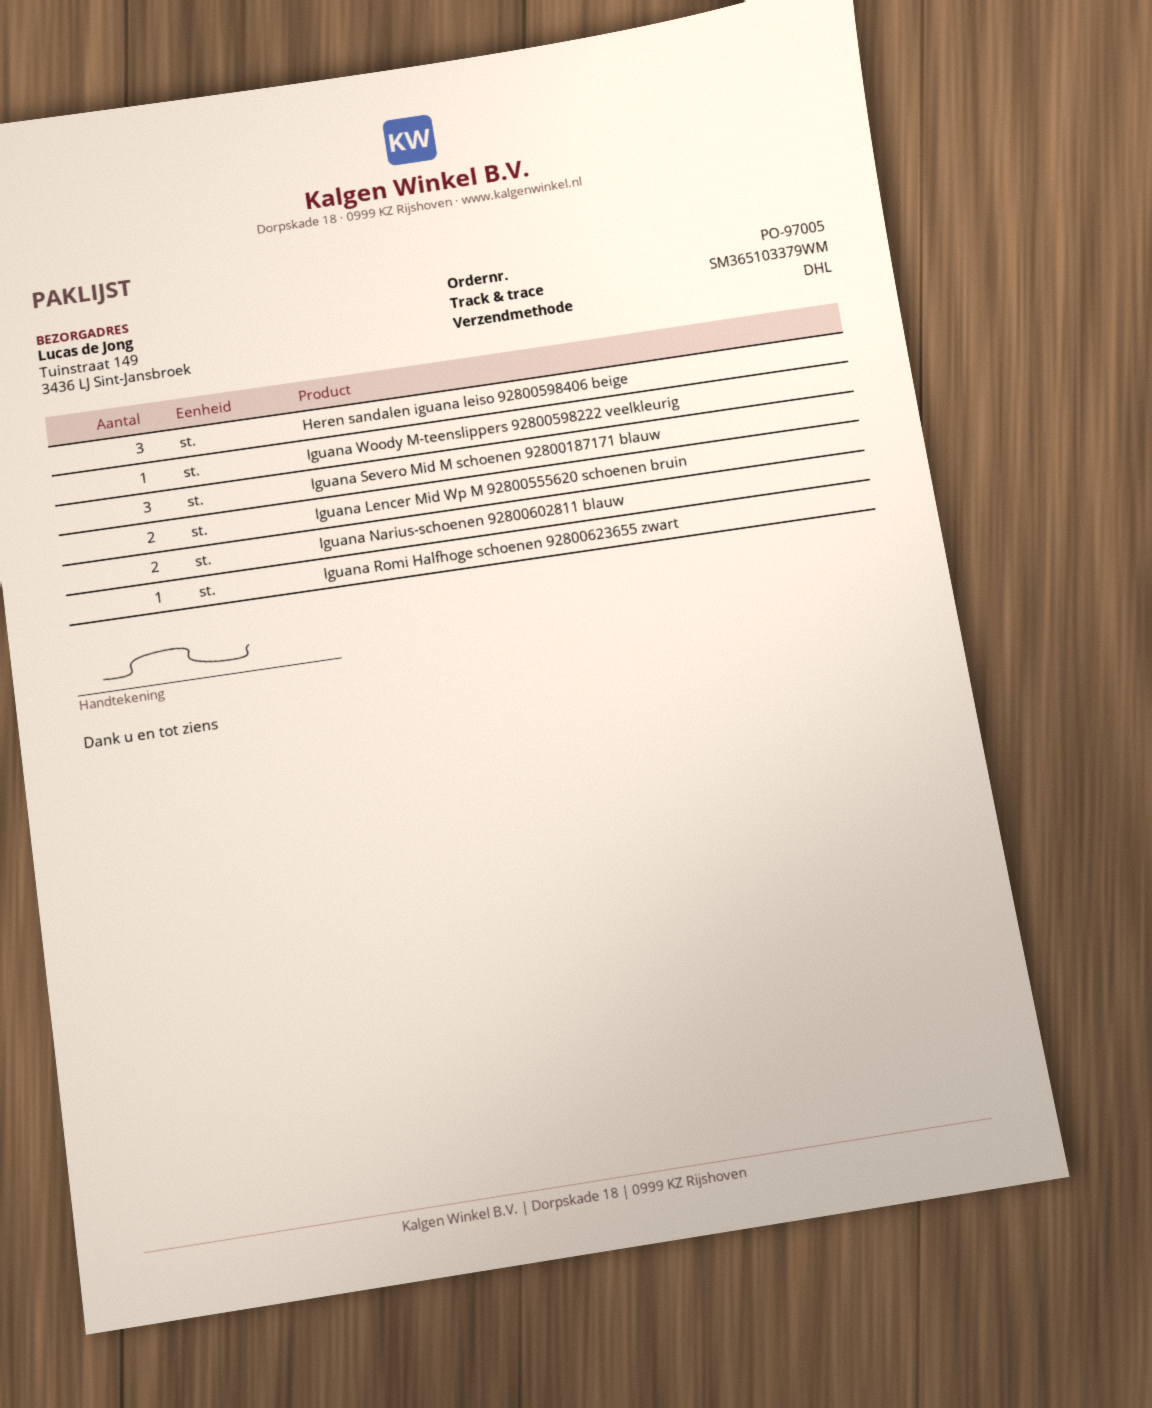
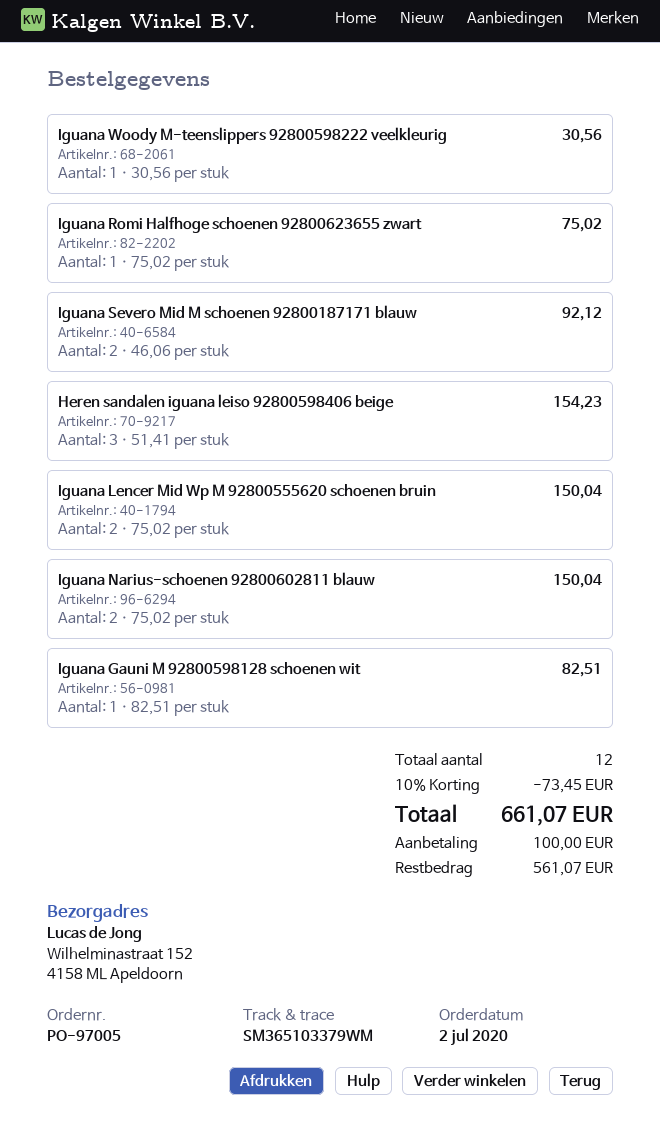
ship to: Tuinstraat 149, 3436 LJ Sint-Jansbroek -> Wilhelminastraat 152, 4158 ML Apeldoorn
Iguana Severo Mid M schoenen 92800187171 blauw: 3 -> 2
Iguana Gauni M 92800598128 schoenen wit: none -> 1

